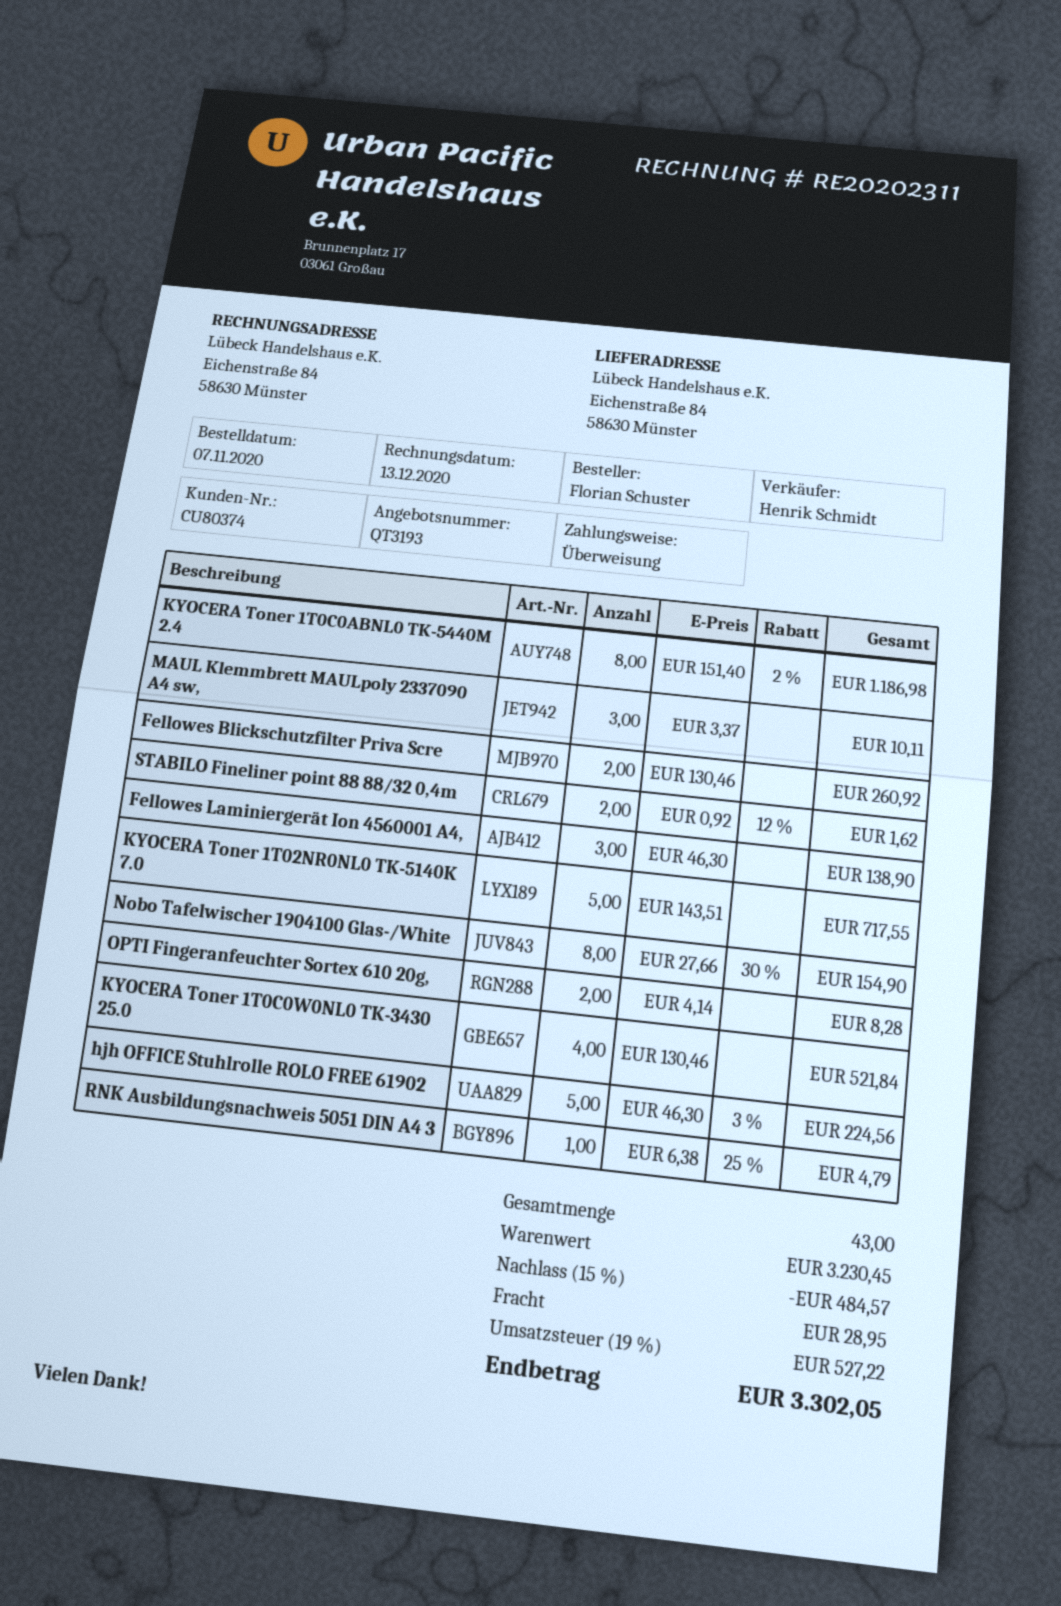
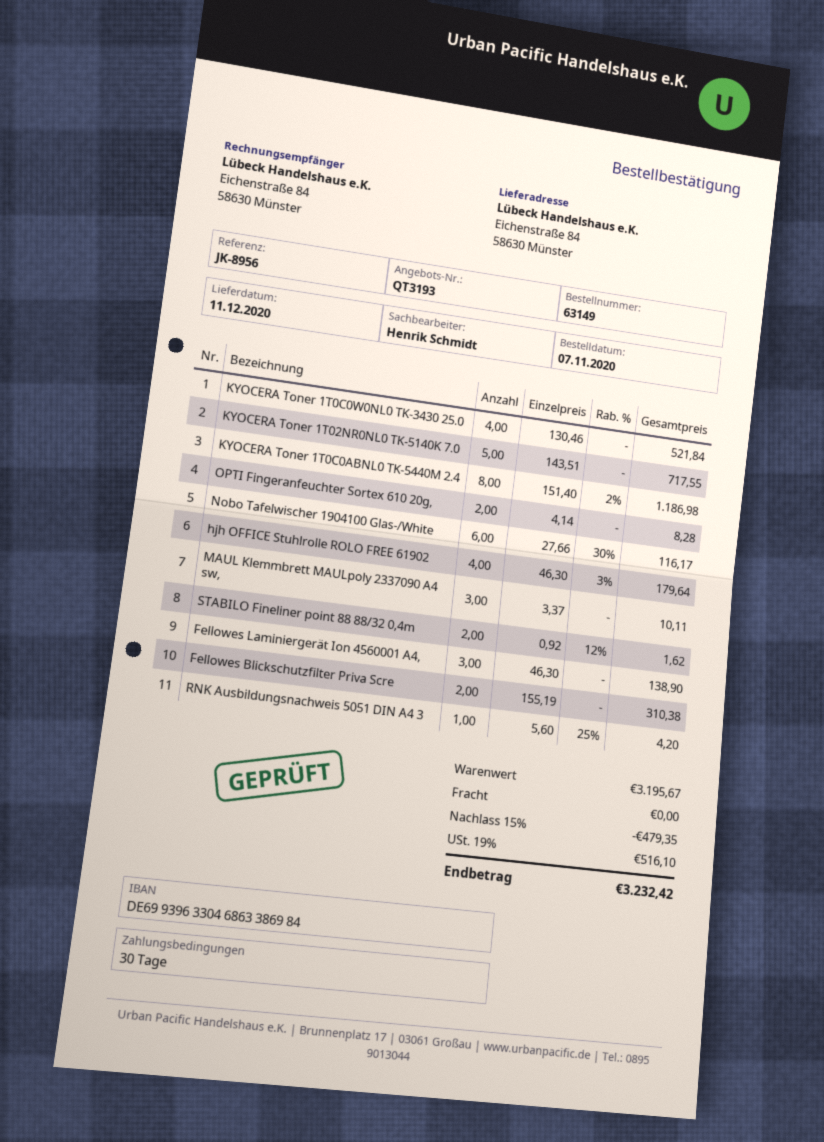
Fellowes Blickschutzfilter Priva Scre: 2 x 130.46 = 260.92 -> 2 x 155.19 = 310.38
Nobo Tafelwischer 1904100 Glas-/White: 8 x 27.66 - 30% = 154.90 -> 6 x 27.66 - 30% = 116.17
hjh OFFICE Stuhlrolle ROLO FREE 61902: 5 x 46.30 - 3% = 224.56 -> 4 x 46.30 - 3% = 179.64
RNK Ausbildungsnachweis 5051 DIN A4 3: 1 x 6.38 - 25% = 4.79 -> 1 x 5.60 - 25% = 4.20
subtotal: 3230.45 -> 3195.67
discount: 15% = 484.57 -> 15% = 479.35
shipping: 28.95 -> 0.00
tax: 19% = 527.22 -> 19% = 516.10
total: 3302.05 -> 3232.42

